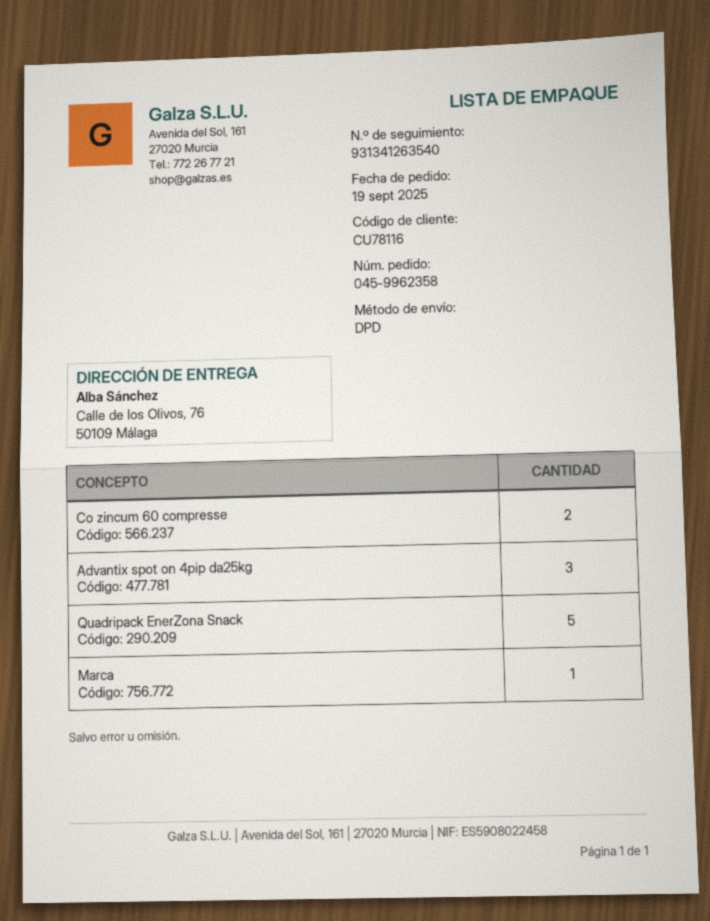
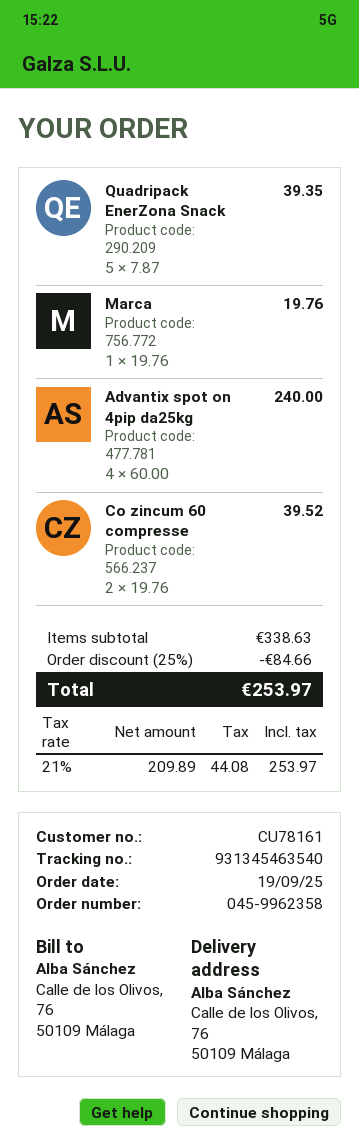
customer number: CU78116 -> CU78161
tracking number: 931341263540 -> 931345463540
Advantix spot on 4pip da25kg: 3 -> 4

